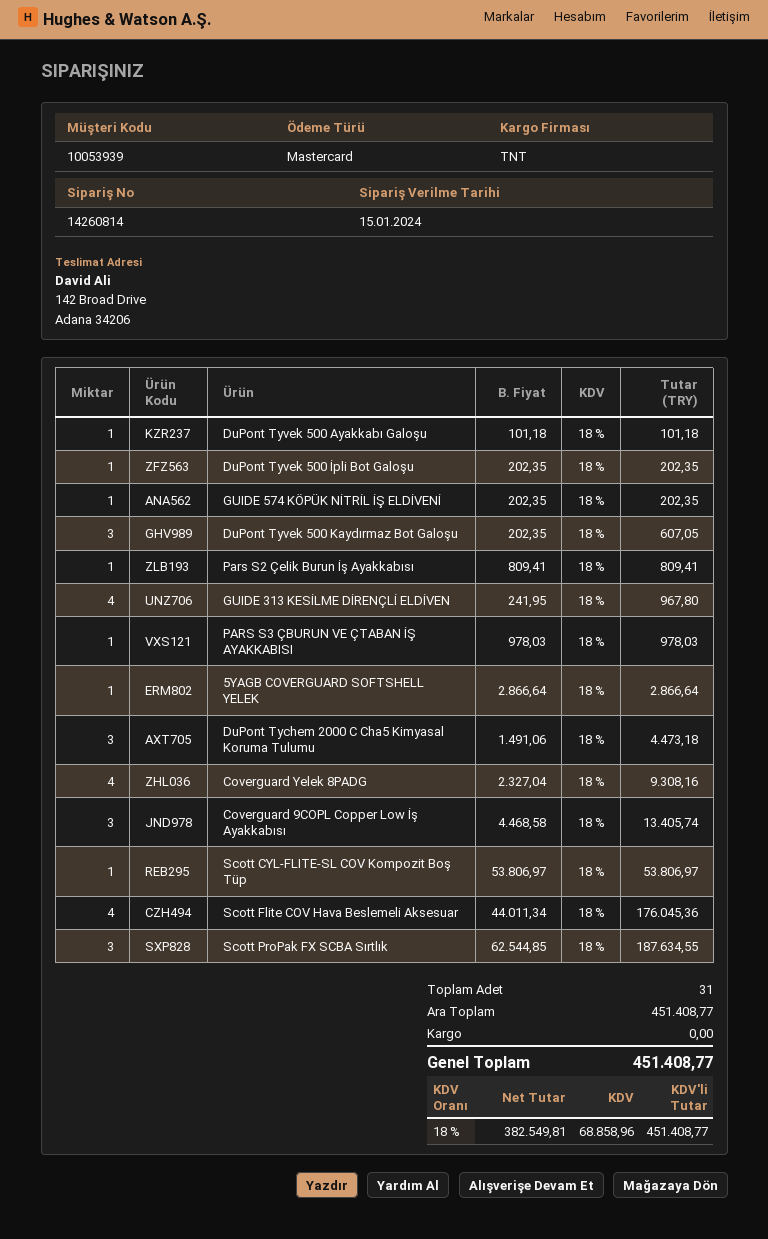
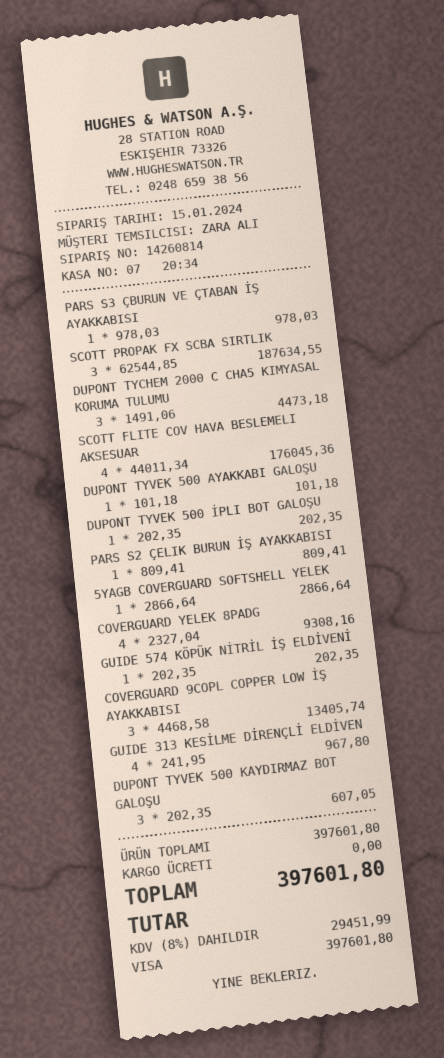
payment method: Mastercard -> Visa
Scott CYL-FLITE-SL COV Kompozit Boş Tüp: 1 x 53806.97 = 53806.97 -> none
subtotal: 451408.77 -> 397601.80
tax: 18% = 68858.96 -> 8% = 29451.99
total: 451408.77 -> 397601.80

